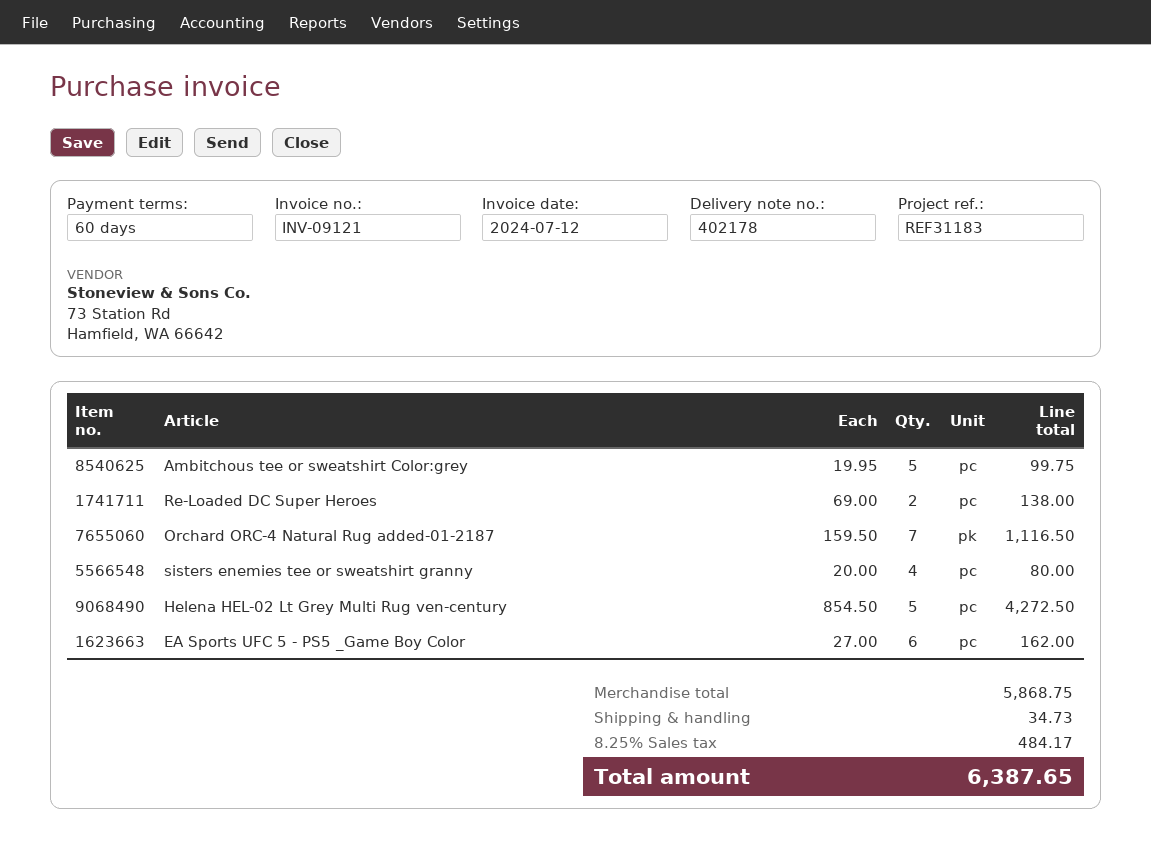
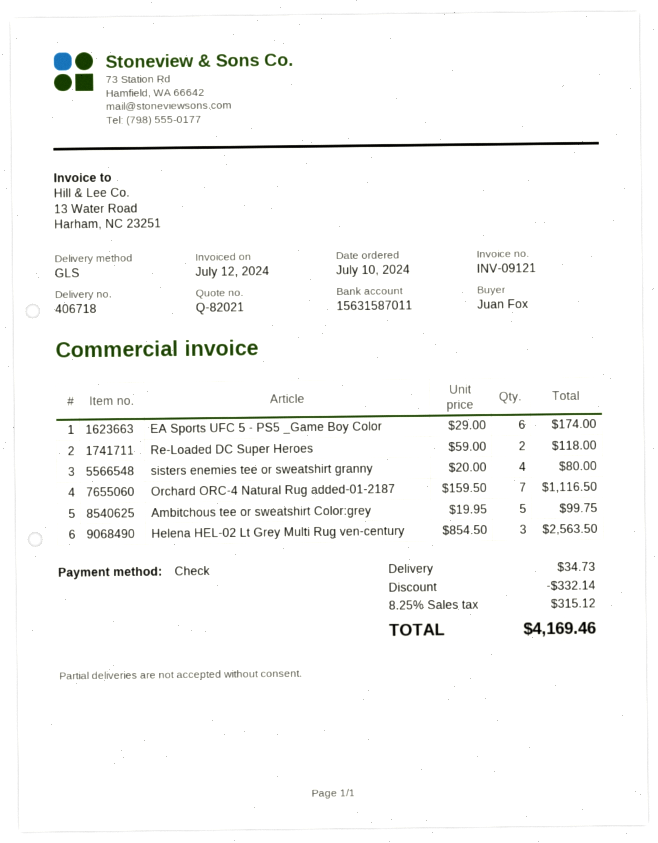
delivery note number: 402178 -> 406718
Re-Loaded DC Super Heroes: 2 x 69.00 = 138.00 -> 2 x 59.00 = 118.00
Helena HEL-02 Lt Grey Multi Rug ven-century: 5 x 854.50 = 4272.50 -> 3 x 854.50 = 2563.50
EA Sports UFC 5 - PS5 _Game Boy Color: 6 x 27.00 = 162.00 -> 6 x 29.00 = 174.00
discount: none -> 332.14
tax: 8.25% = 484.17 -> 8.25% = 315.12
total: 6387.65 -> 4169.46

